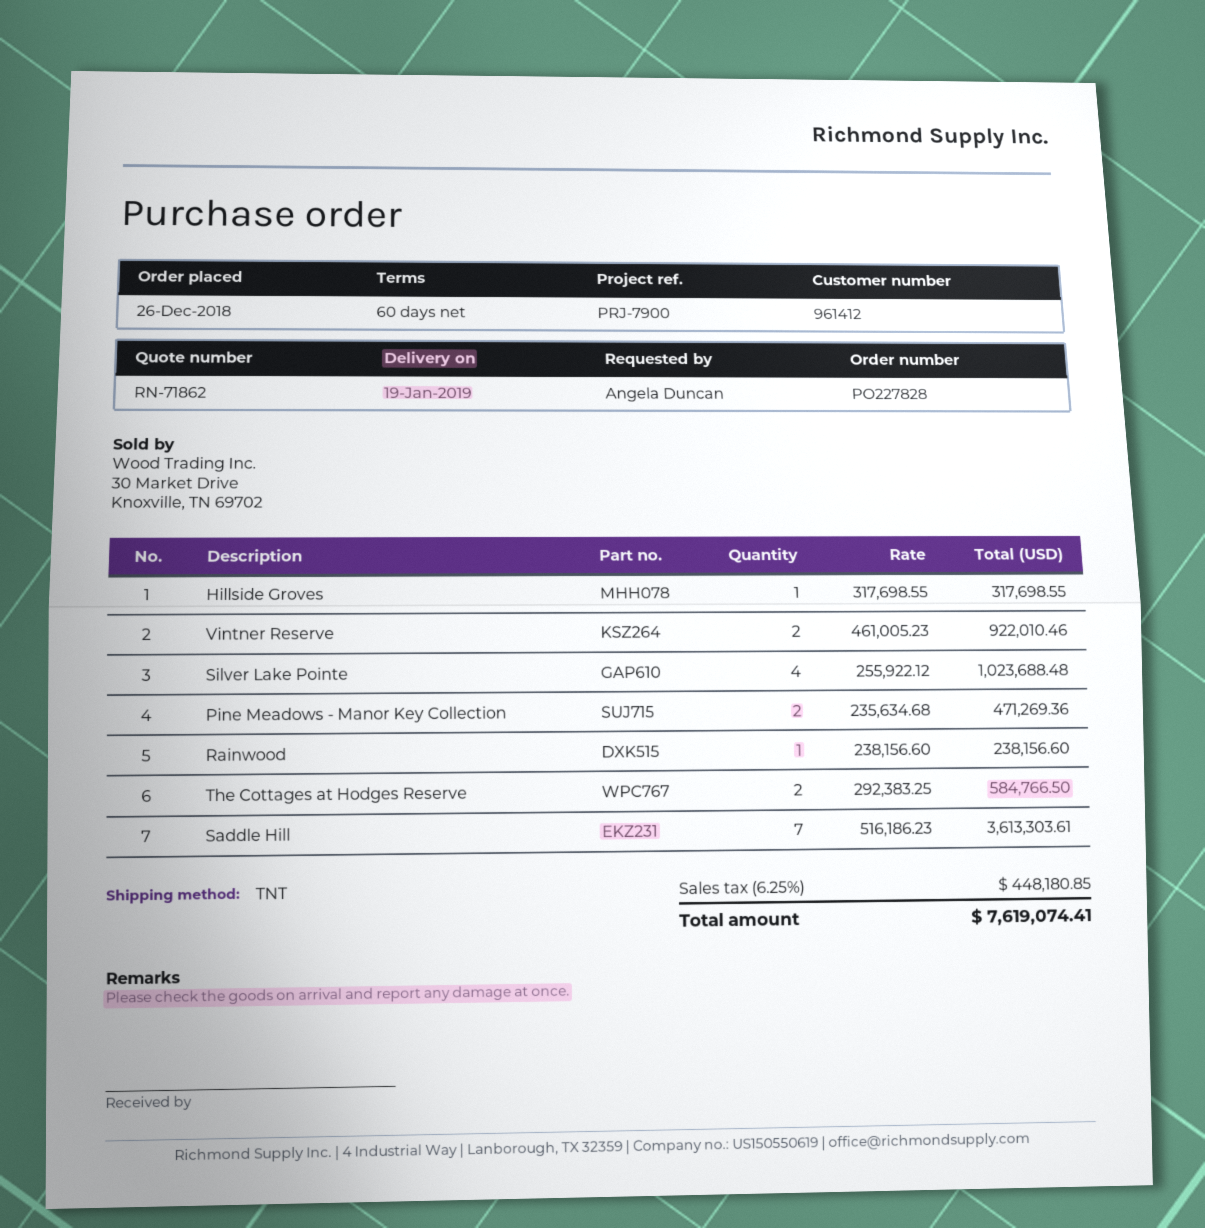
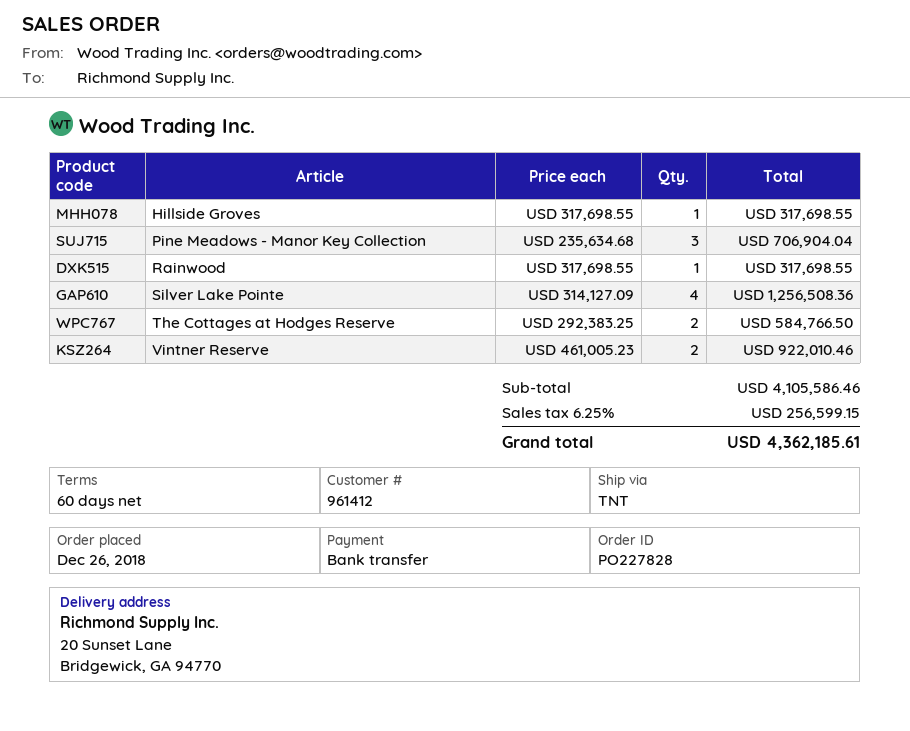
Silver Lake Pointe: 4 x 255922.12 = 1023688.48 -> 4 x 314127.09 = 1256508.36
Pine Meadows - Manor Key Collection: 2 x 235634.68 = 471269.36 -> 3 x 235634.68 = 706904.04
Rainwood: 1 x 238156.60 = 238156.60 -> 1 x 317698.55 = 317698.55
Saddle Hill: 7 x 516186.23 = 3613303.61 -> none
tax: 6.25% = 448180.85 -> 6.25% = 256599.15
total: 7619074.41 -> 4362185.61

